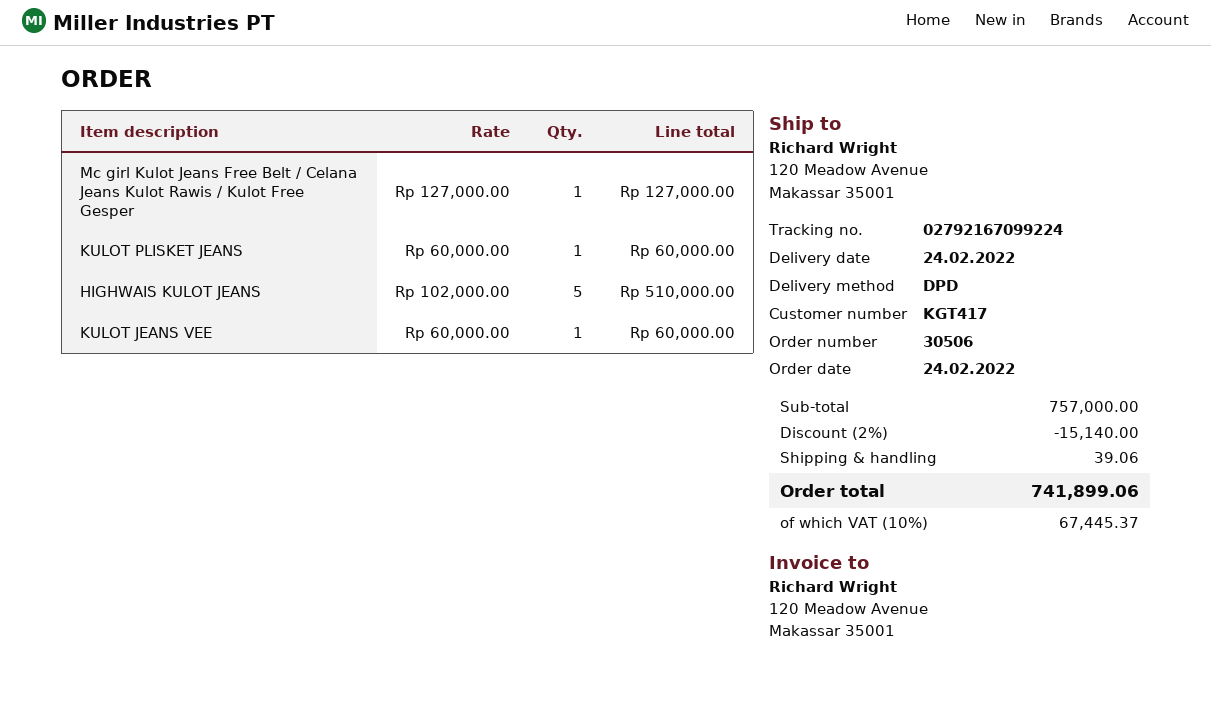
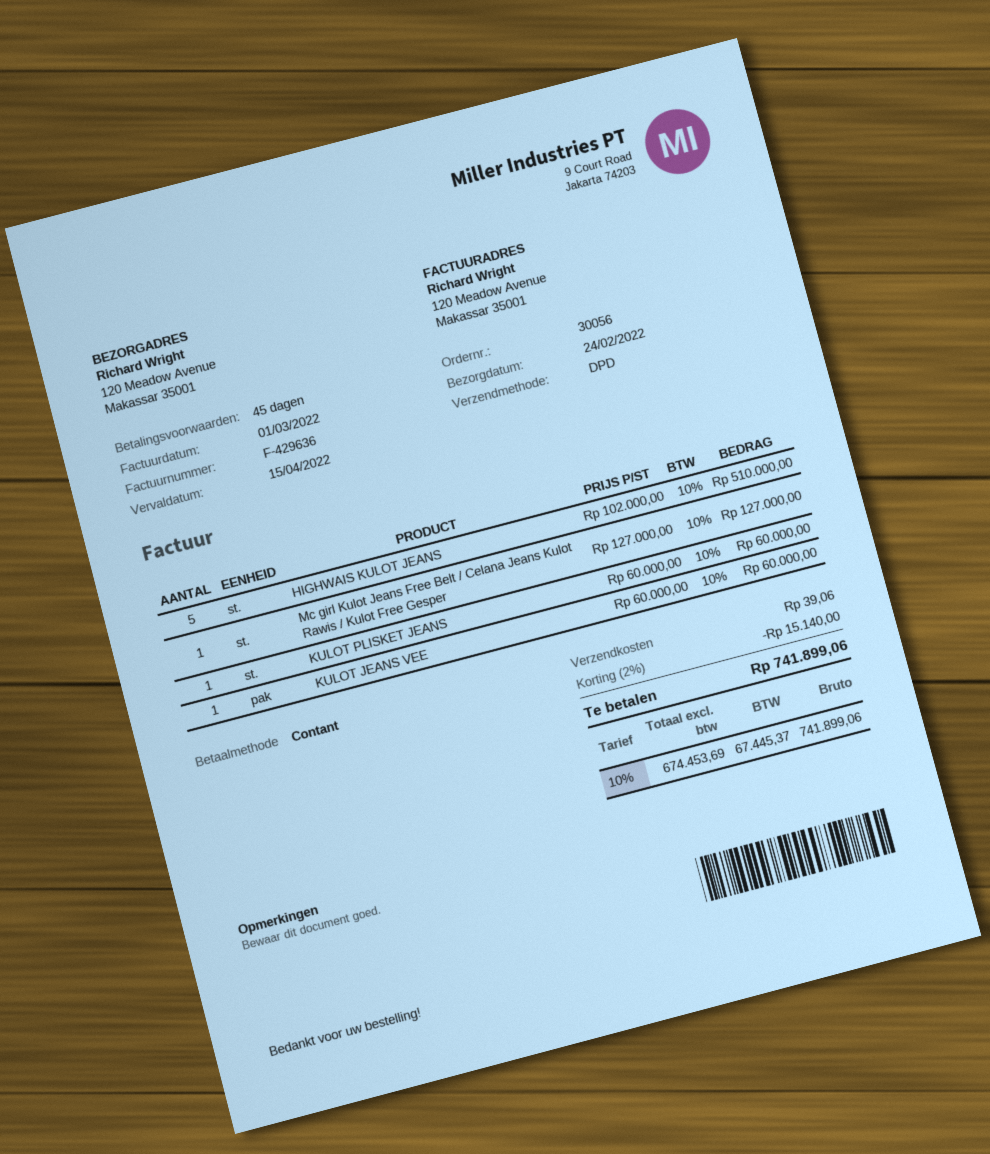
order number: 30506 -> 30056

